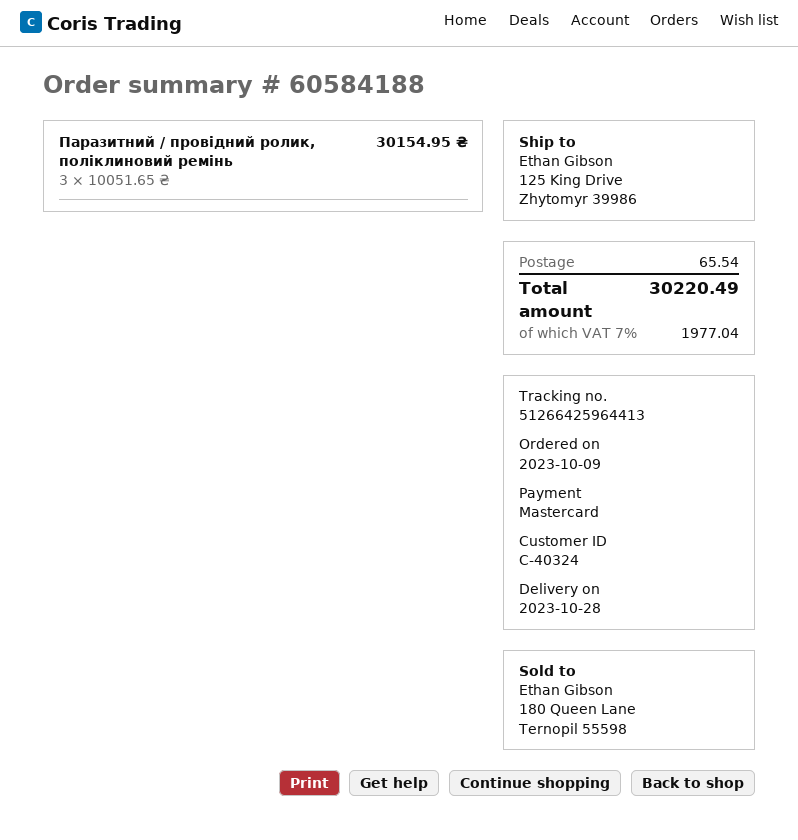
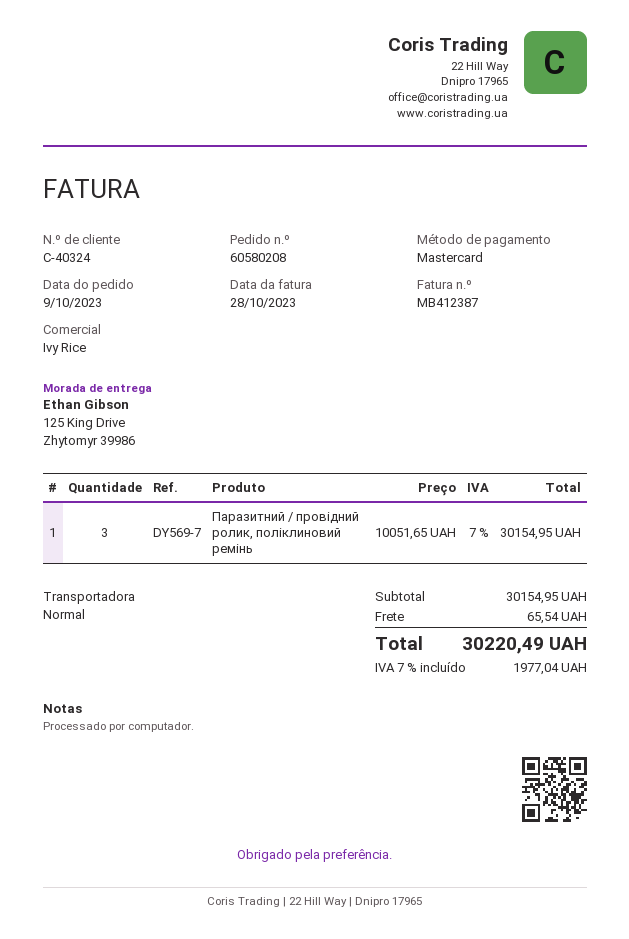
order number: 60584188 -> 60580208

